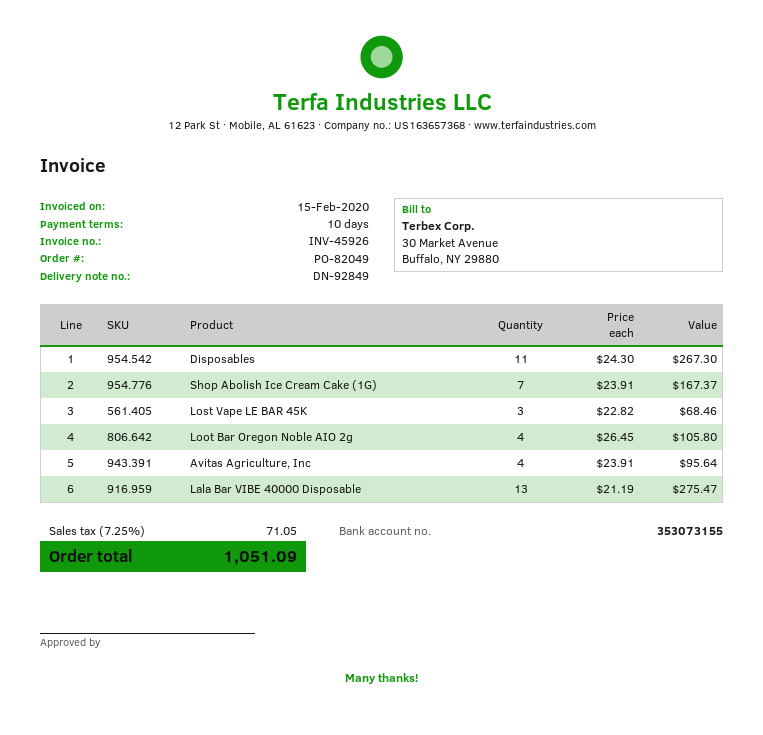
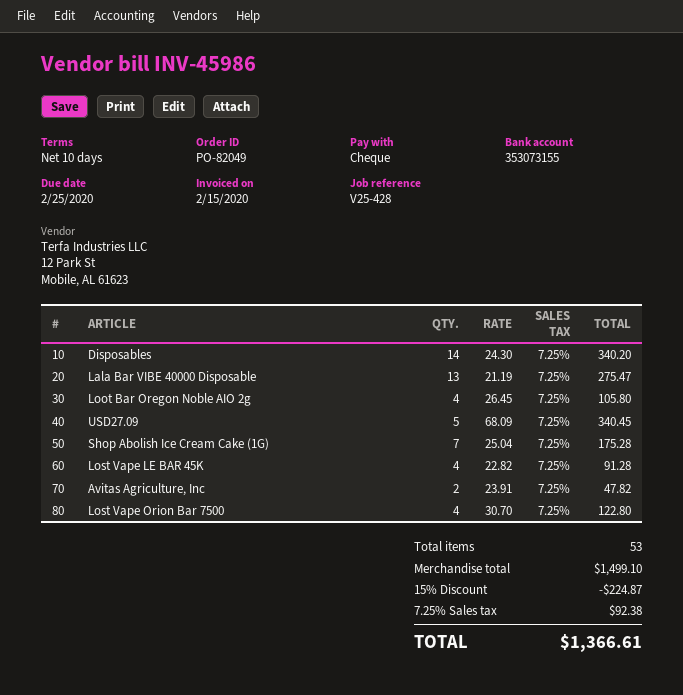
invoice number: INV-45926 -> INV-45986
Disposables: 11 x 24.30 = 267.30 -> 14 x 24.30 = 340.20
Shop Abolish Ice Cream Cake (1G): 7 x 23.91 = 167.37 -> 7 x 25.04 = 175.28
Lost Vape LE BAR 45K: 3 x 22.82 = 68.46 -> 4 x 22.82 = 91.28
Avitas Agriculture, Inc: 4 x 23.91 = 95.64 -> 2 x 23.91 = 47.82
USD27.09: none -> 5 x 68.09 = 340.45
Lost Vape Orion Bar 7500: none -> 4 x 30.70 = 122.80
discount: none -> 15% = 224.87
tax: 7.25% = 71.05 -> 7.25% = 92.38
total: 1051.09 -> 1366.61

